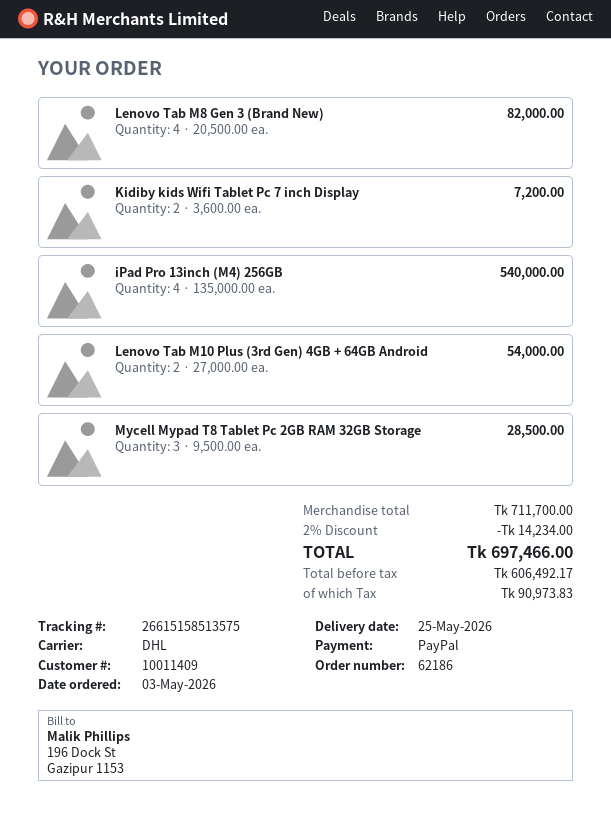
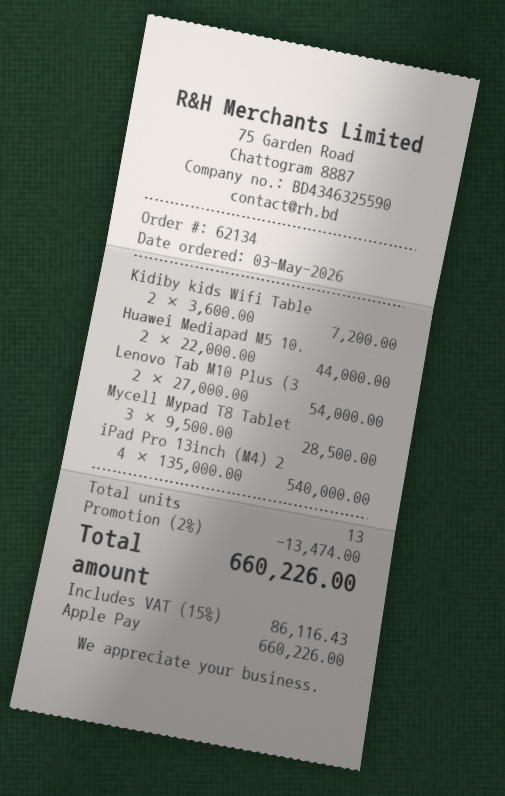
order number: 62186 -> 62134
payment method: PayPal -> Apple Pay
Lenovo Tab M8 Gen 3 (Brand New): 4 x 20500.00 = 82000.00 -> none
Huawei Mediapad M5 10.: none -> 2 x 22000.00 = 44000.00
discount: 2% = 14234.00 -> 2% = 13474.00
tax: 90973.83 -> 86116.43
total: 697466.00 -> 660226.00

